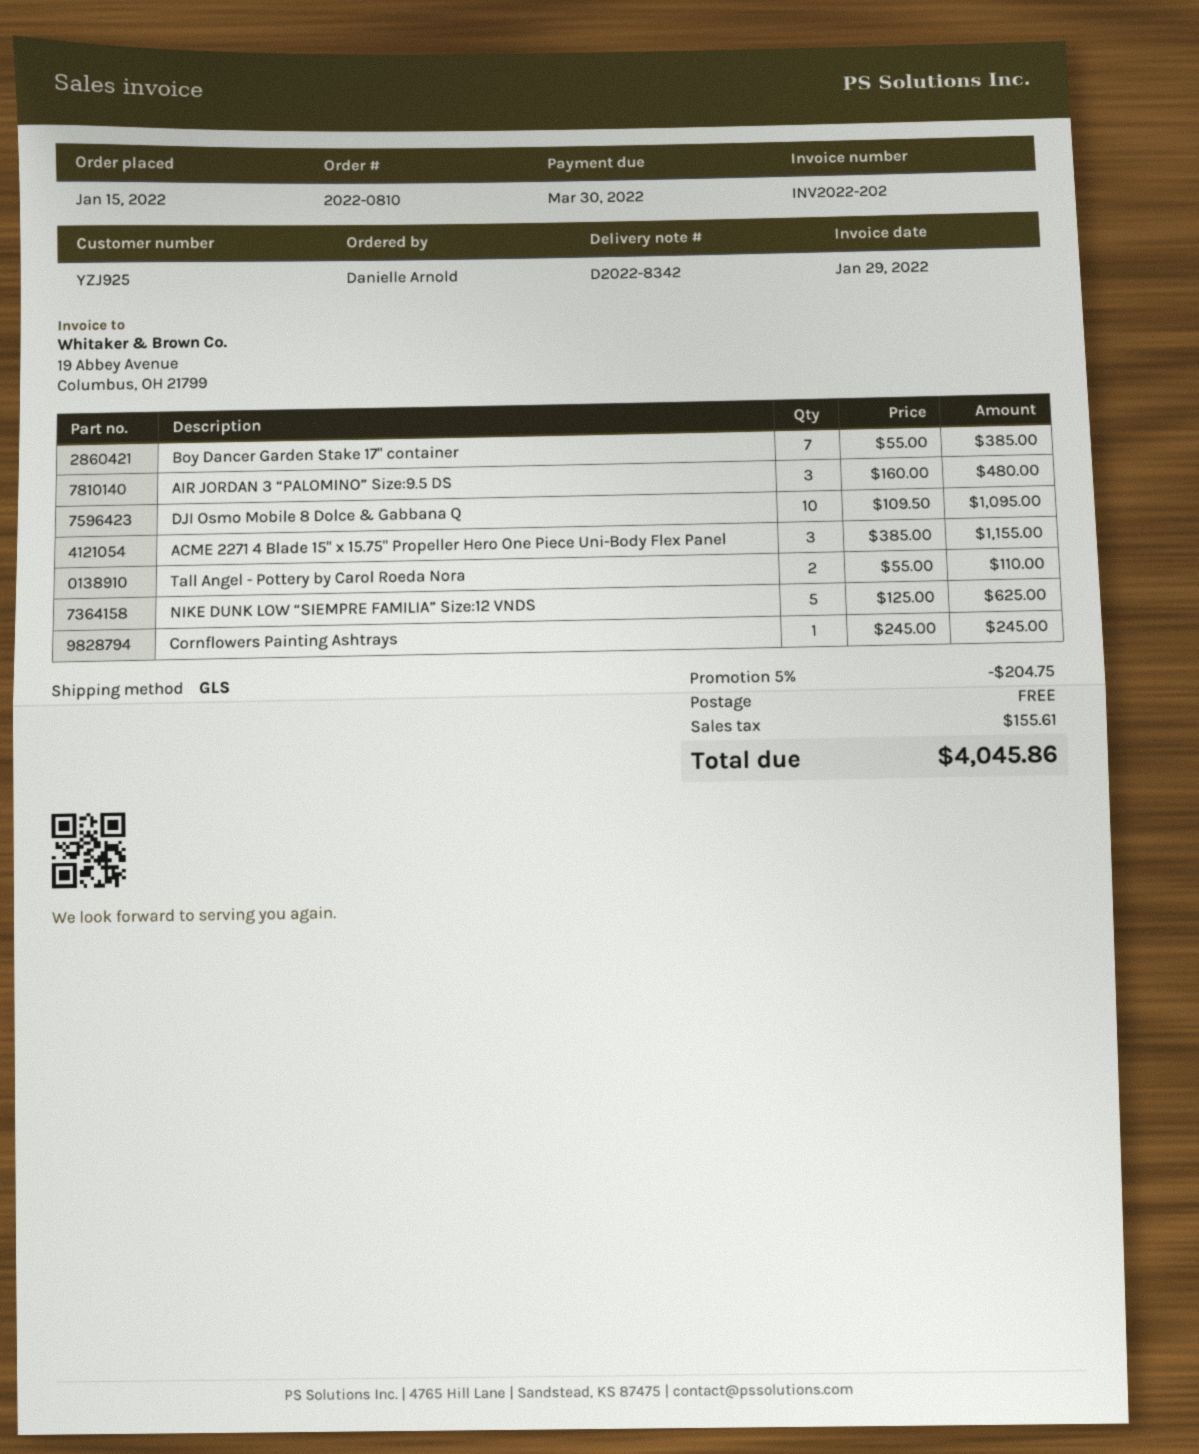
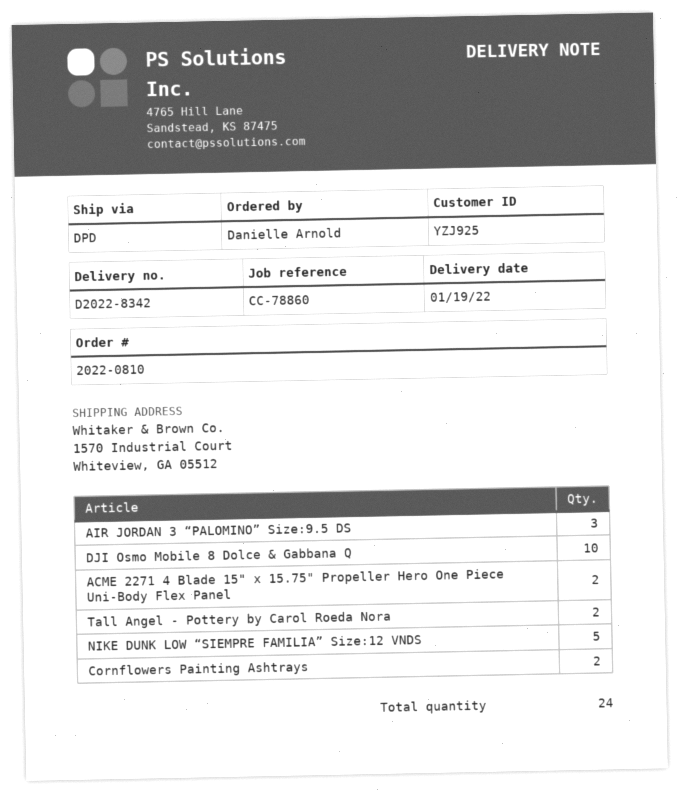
shipping method: GLS -> DPD
Boy Dancer Garden Stake 17" container: 7 -> none
ACME 2271 4 Blade 15" x 15.75" Propeller Hero One Piece Uni-Body Flex Panel: 3 -> 2
Cornflowers Painting Ashtrays: 1 -> 2

